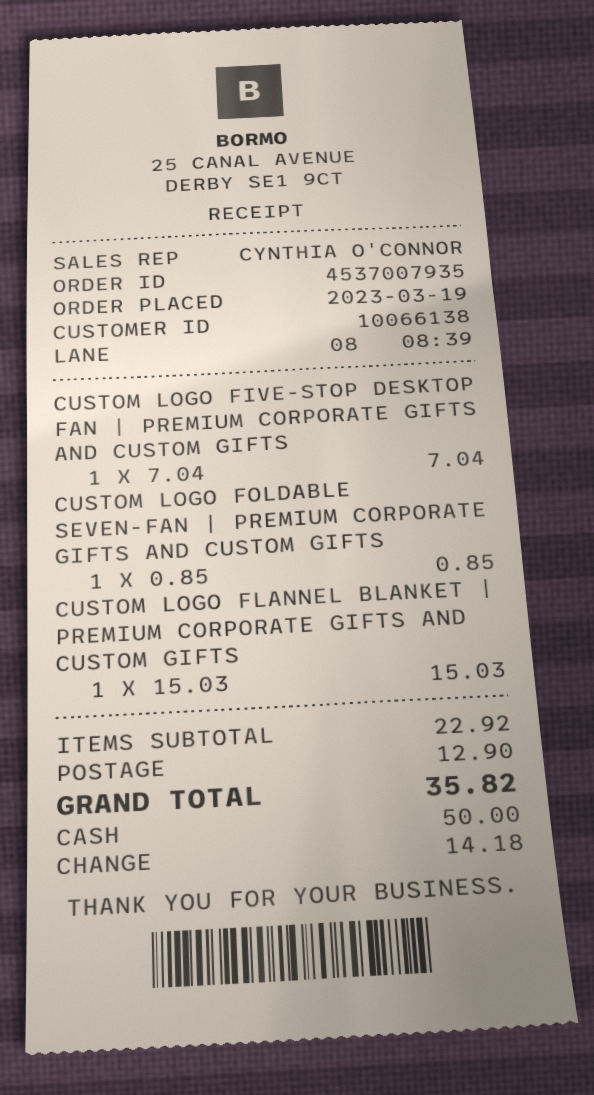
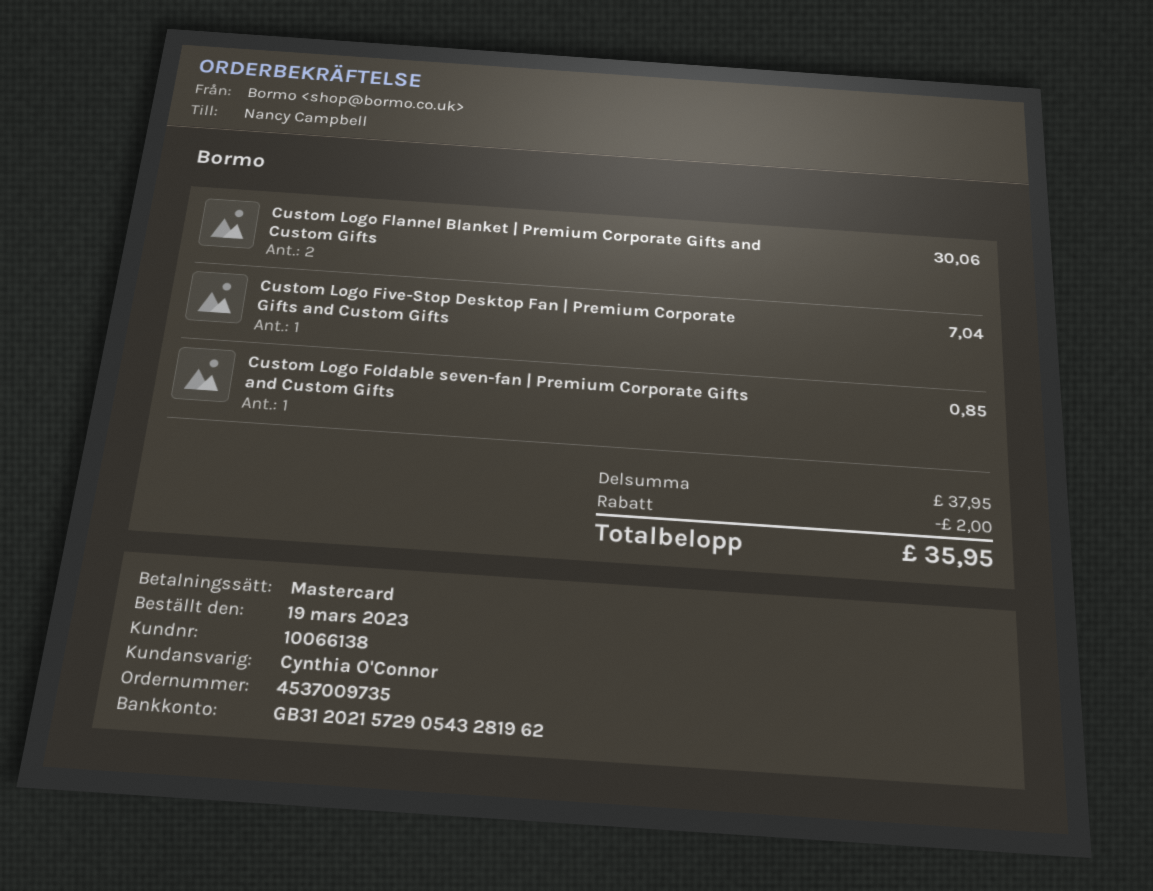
order number: 4537007935 -> 4537009735
payment method: cash -> Mastercard
CUSTOM LOGO FLANNEL BLANKET | PREMIUM CORPORATE GIFTS AND CUSTOM GIFTS: 1 for 15.03 -> 2 for 30.06
subtotal: 22.92 -> 37.95
discount: none -> 2.00
shipping: 12.90 -> none
total: 35.82 -> 35.95

